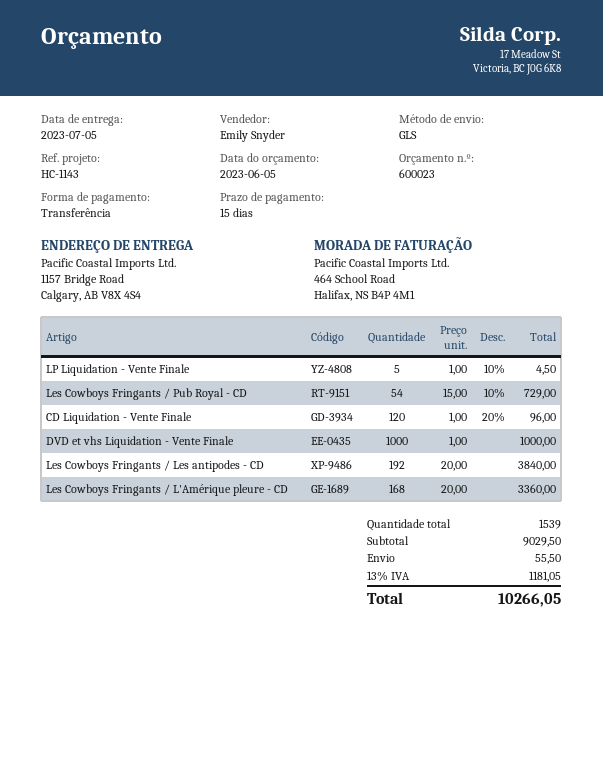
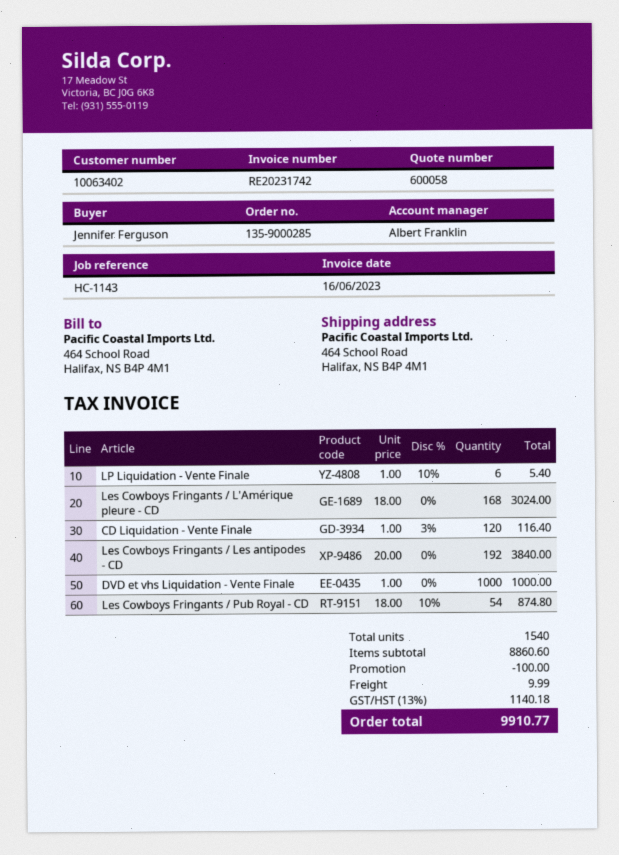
quote number: 600023 -> 600058
sales rep: Emily Snyder -> Albert Franklin
ship to: 1157 Bridge Road, Calgary, AB V8X 4S4 -> 464 School Road, Halifax, NS B4P 4M1
LP Liquidation - Vente Finale: 5 x 1.00 - 10% = 4.50 -> 6 x 1.00 - 10% = 5.40
Les Cowboys Fringants / Pub Royal - CD: 54 x 15.00 - 10% = 729.00 -> 54 x 18.00 - 10% = 874.80
CD Liquidation - Vente Finale: 120 x 1.00 - 20% = 96.00 -> 120 x 1.00 - 3% = 116.40
Les Cowboys Fringants / L'Amérique pleure - CD: 168 x 20.00 = 3360.00 -> 168 x 18.00 = 3024.00
total quantity: 1539 -> 1540
subtotal: 9029.50 -> 8860.60
discount: none -> 100.00
shipping: 55.50 -> 9.99
tax: 13% = 1181.05 -> 13% = 1140.18
total: 10266.05 -> 9910.77

